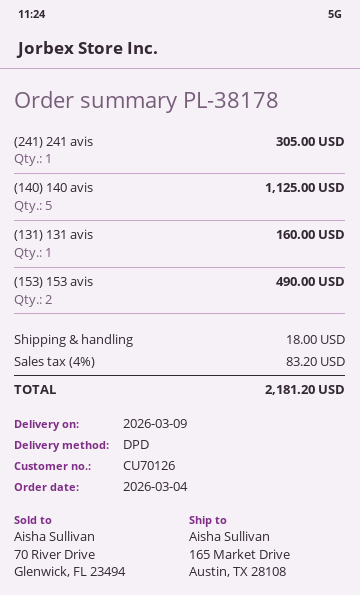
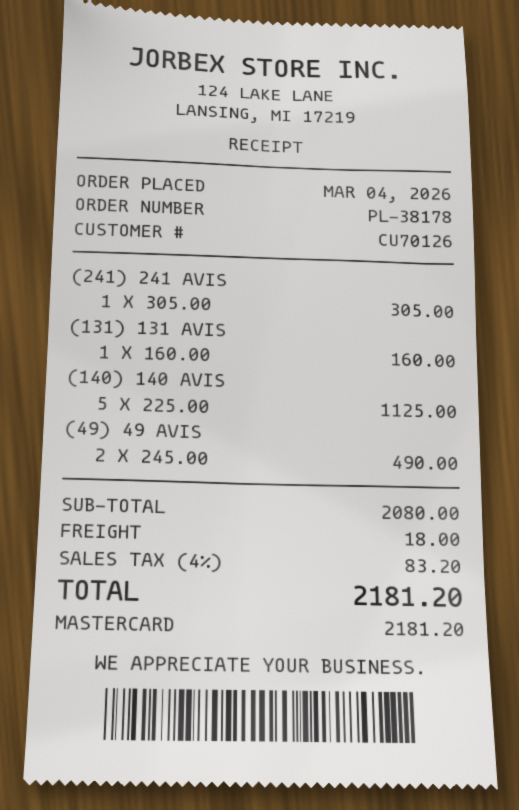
(153) 153 avis: 2 for 490.00 -> none
(49) 49 AVIS: none -> 2 for 490.00

